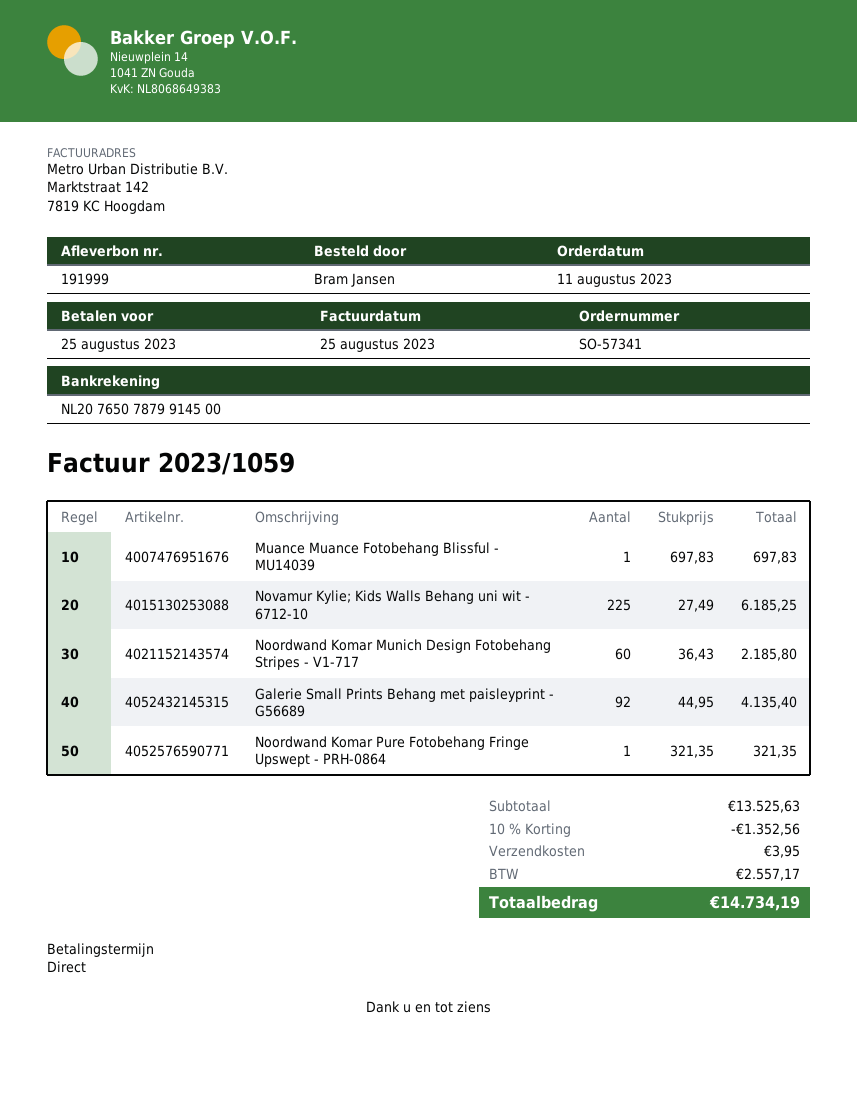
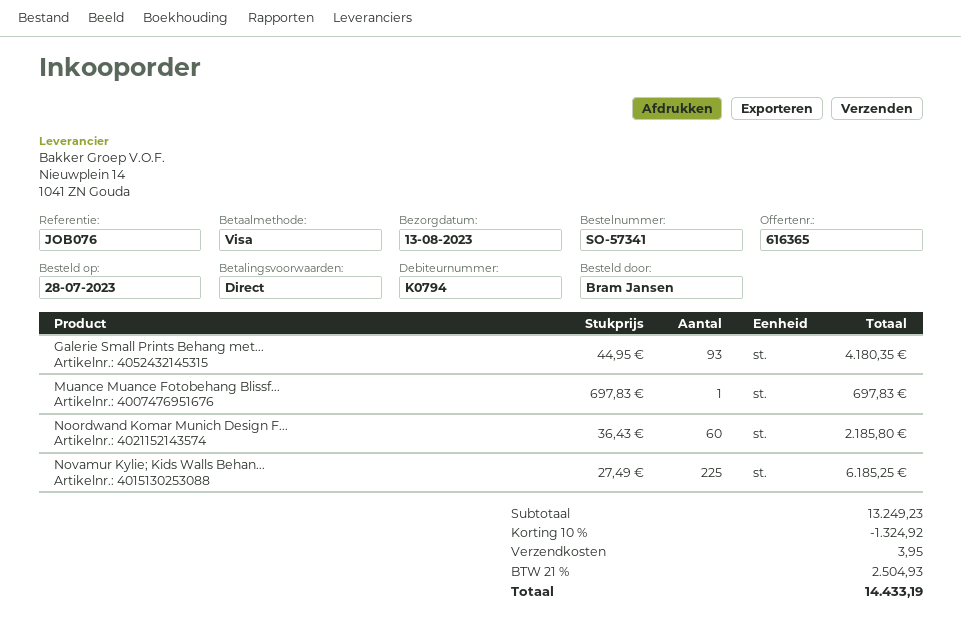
order date: 2023-08-11 -> 2023-07-28
Galerie Small Prints Behang met paisleyprint - G56689: 92 x 44.95 = 4135.40 -> 93 x 44.95 = 4180.35
Noordwand Komar Pure Fotobehang Fringe Upswept - PRH-0864: 1 x 321.35 = 321.35 -> none
subtotal: 13525.63 -> 13249.23
discount: 10% = 1352.56 -> 10% = 1324.92
tax: 2557.17 -> 2504.93
total: 14734.19 -> 14433.19

